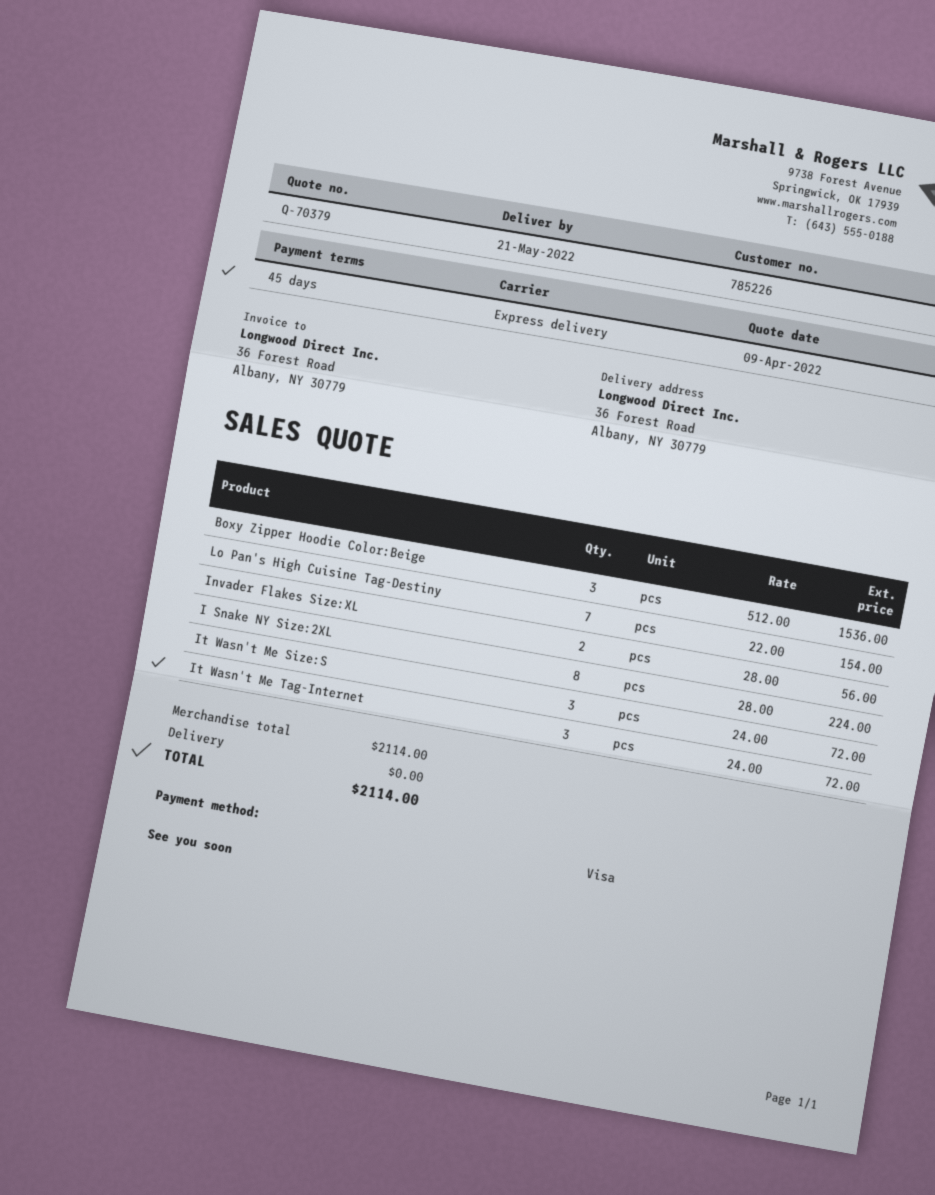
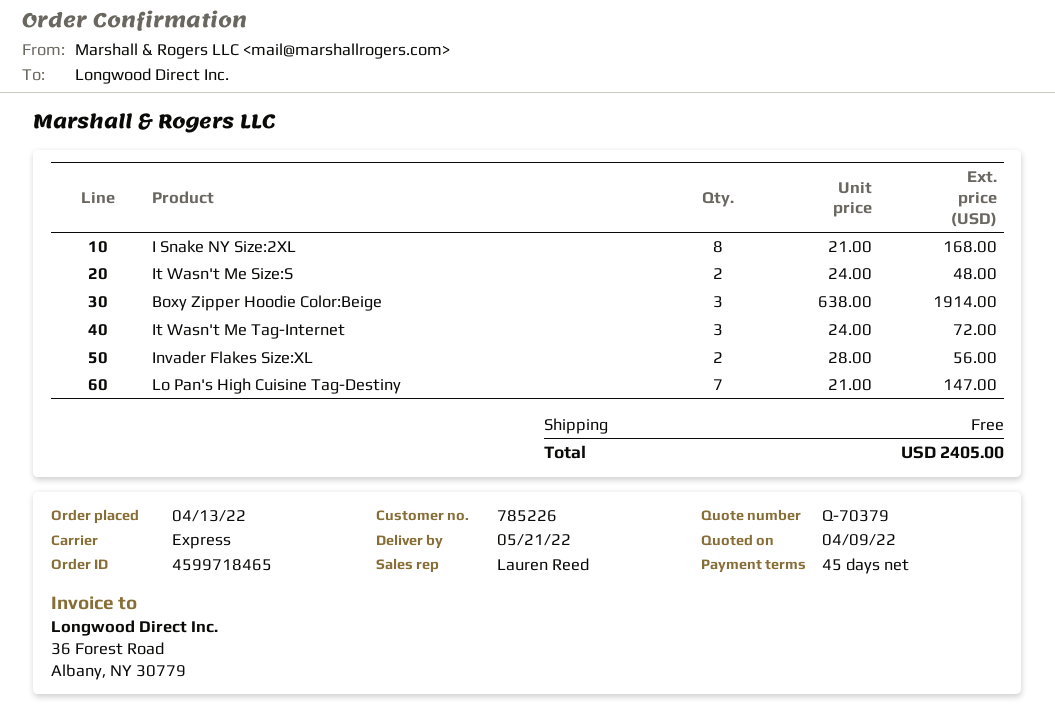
Boxy Zipper Hoodie Color:Beige: 3 x 512.00 = 1536.00 -> 3 x 638.00 = 1914.00
Lo Pan's High Cuisine Tag-Destiny: 7 x 22.00 = 154.00 -> 7 x 21.00 = 147.00
I Snake NY Size:2XL: 8 x 28.00 = 224.00 -> 8 x 21.00 = 168.00
It Wasn't Me Size:S: 3 x 24.00 = 72.00 -> 2 x 24.00 = 48.00
total: 2114.00 -> 2405.00

